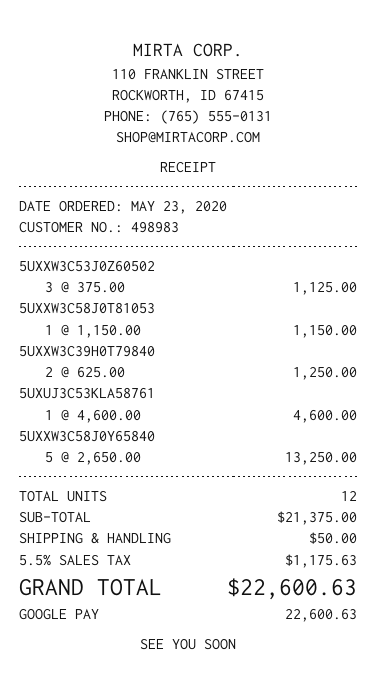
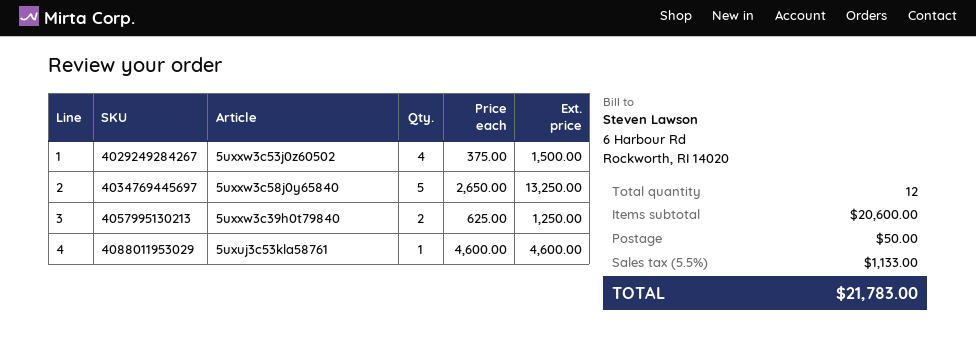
5UXXW3C53J0Z60502: 3 x 375.00 = 1125.00 -> 4 x 375.00 = 1500.00
5UXXW3C58J0T81053: 1 x 1150.00 = 1150.00 -> none
subtotal: 21375.00 -> 20600.00
tax: 5.5% = 1175.63 -> 5.5% = 1133.00
total: 22600.63 -> 21783.00

